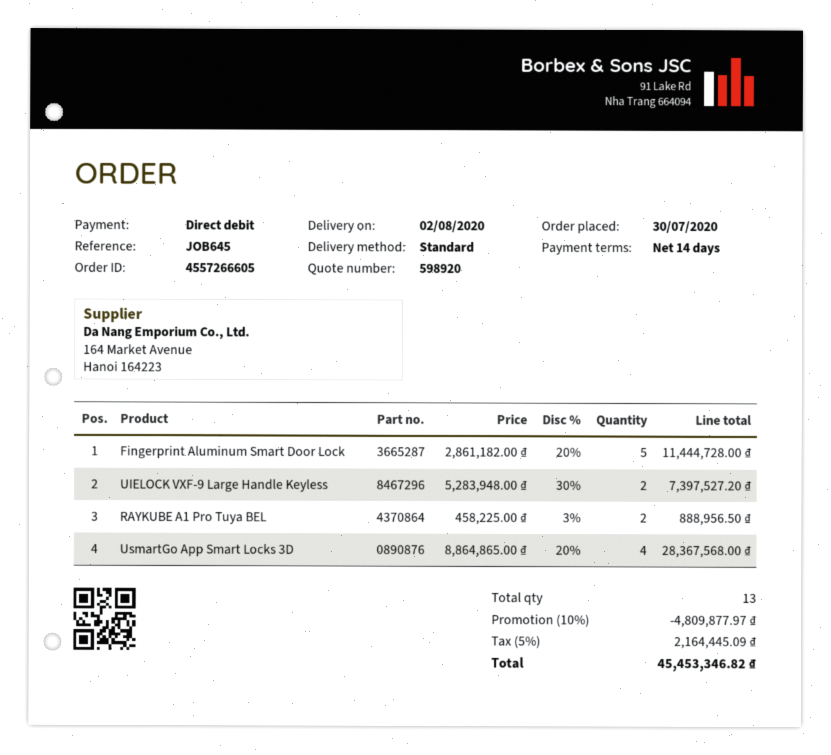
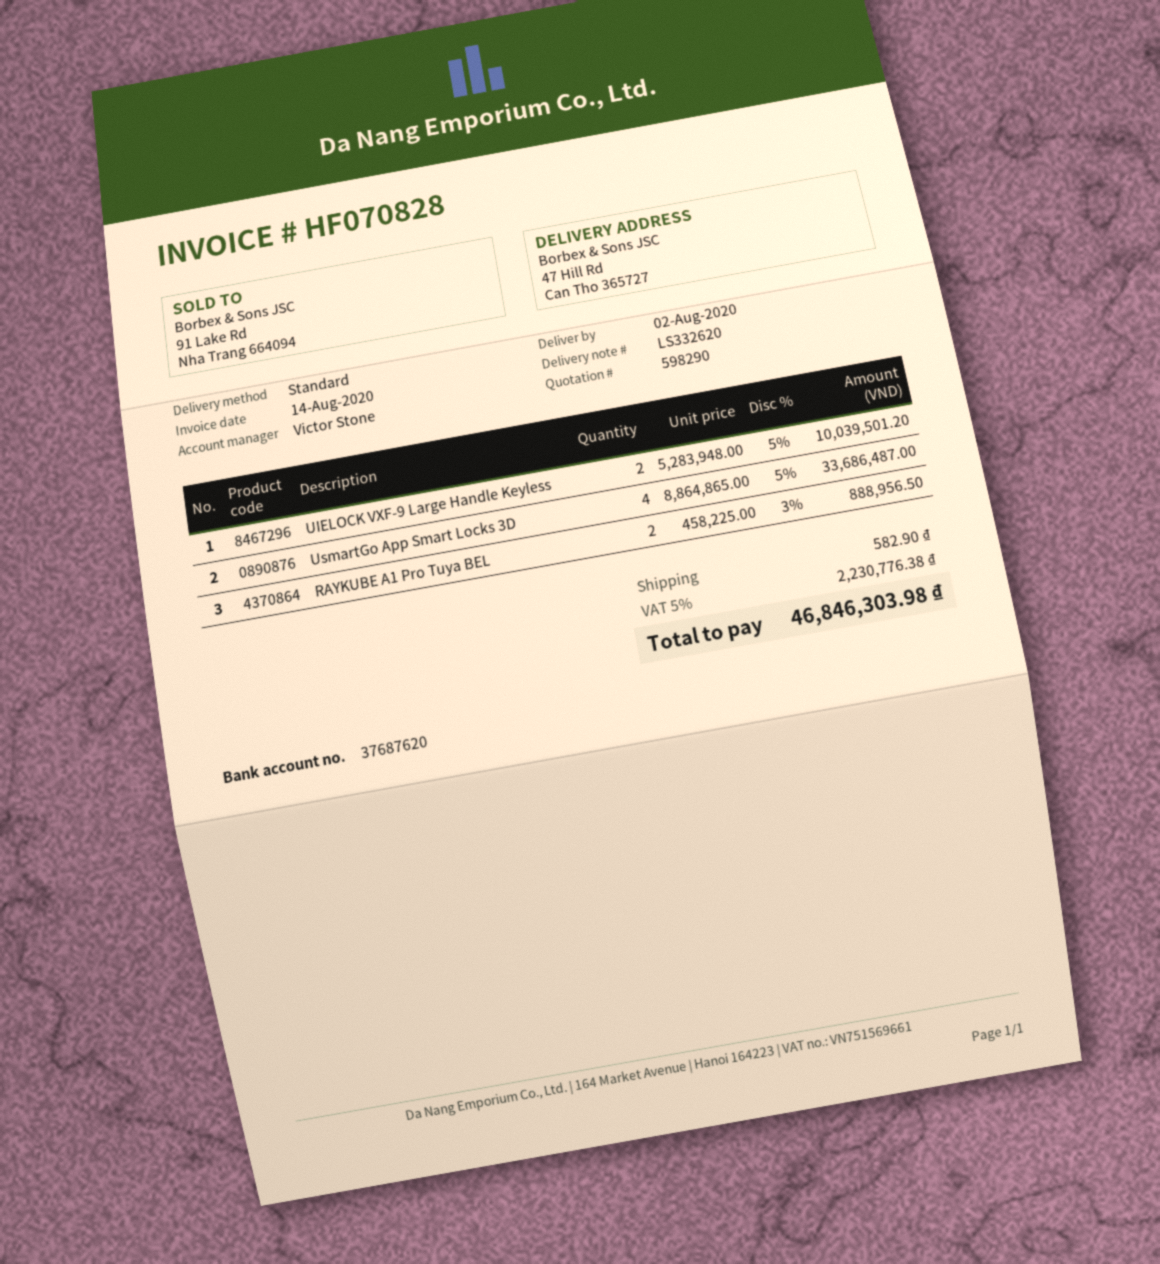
quote number: 598920 -> 598290
Fingerprint Aluminum Smart Door Lock: 5 x 2861182.00 - 20% = 11444728.00 -> none
UIELOCK VXF-9 Large Handle Keyless: 2 x 5283948.00 - 30% = 7397527.20 -> 2 x 5283948.00 - 5% = 10039501.20
UsmartGo App Smart Locks 3D: 4 x 8864865.00 - 20% = 28367568.00 -> 4 x 8864865.00 - 5% = 33686487.00
discount: 10% = 4809877.97 -> none
shipping: none -> 582.90
tax: 5% = 2164445.09 -> 5% = 2230776.38
total: 45453346.82 -> 46846303.98

